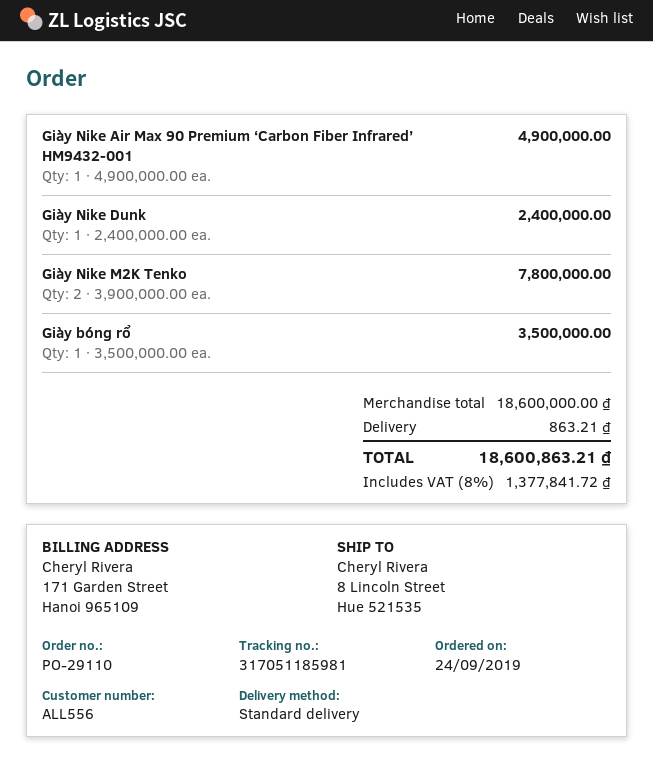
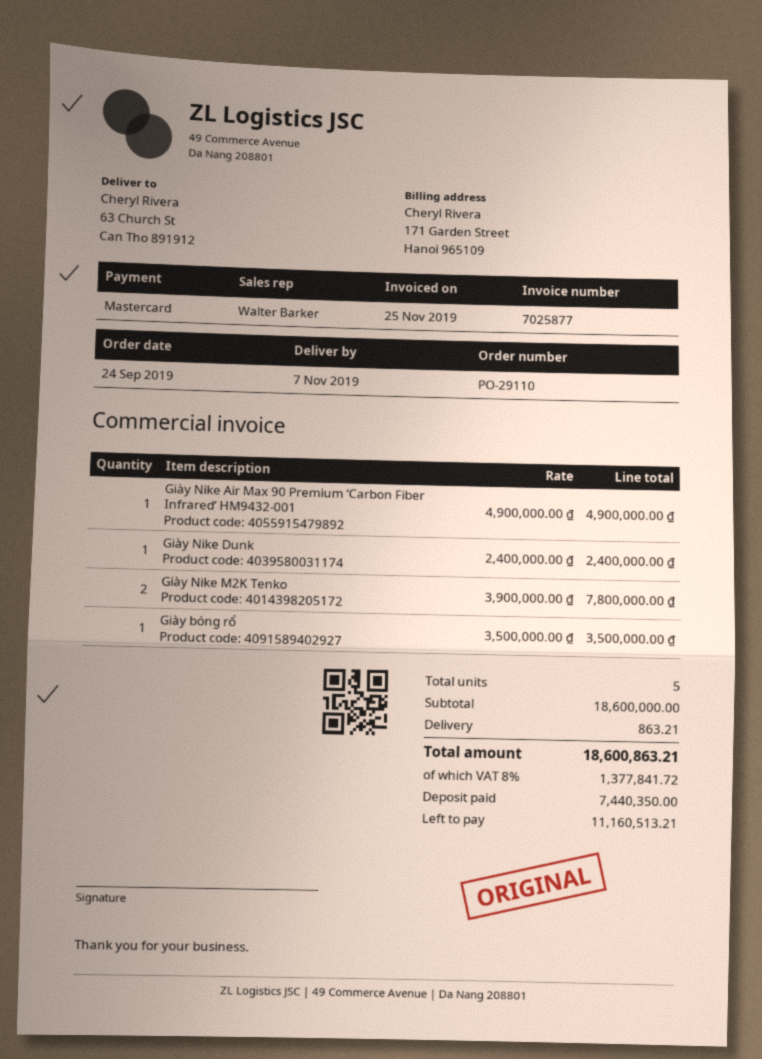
ship to: 8 Lincoln Street, Hue 521535 -> 63 Church St, Can Tho 891912

